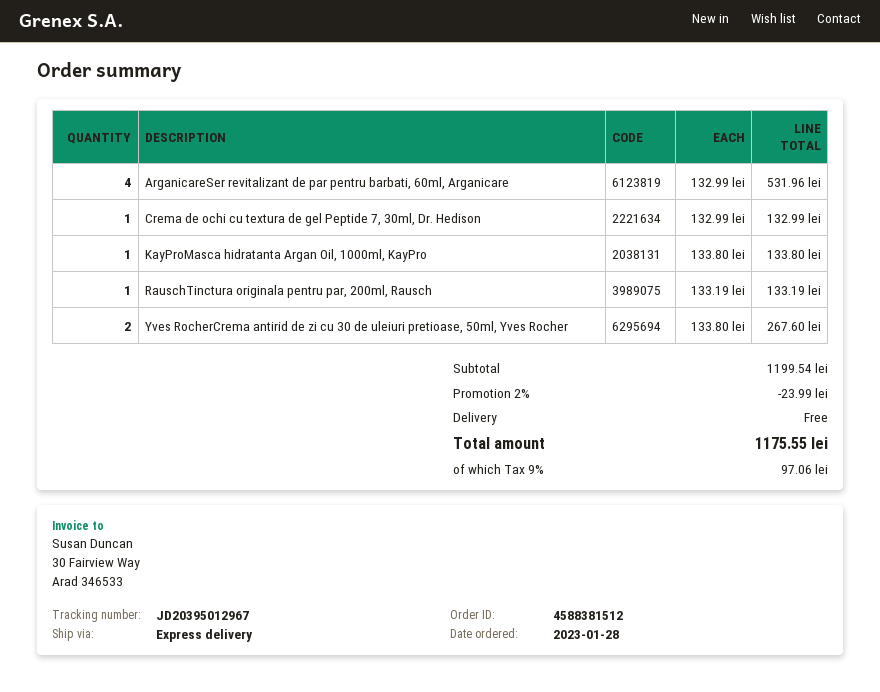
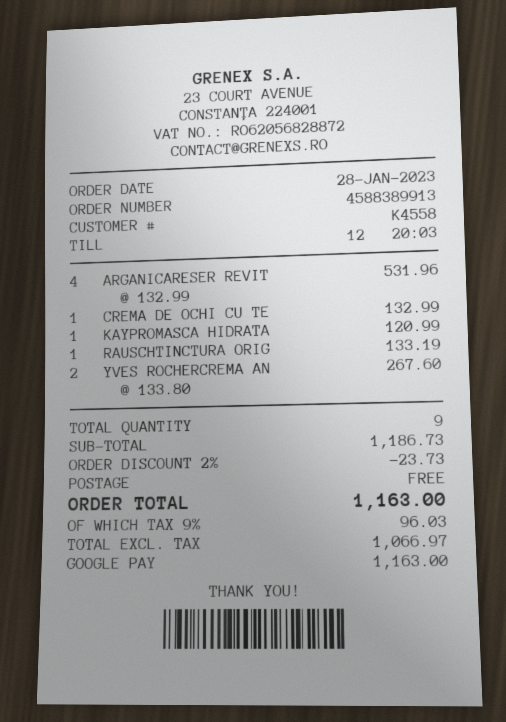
order number: 4588381512 -> 4588389913
KayProMasca hidratanta Argan Oil, 1000ml, KayPro: 1 x 133.80 = 133.80 -> 1 x 120.99 = 120.99
subtotal: 1199.54 -> 1186.73
discount: 2% = 23.99 -> 2% = 23.73
tax: 9% = 97.06 -> 9% = 96.03
total: 1175.55 -> 1163.00

